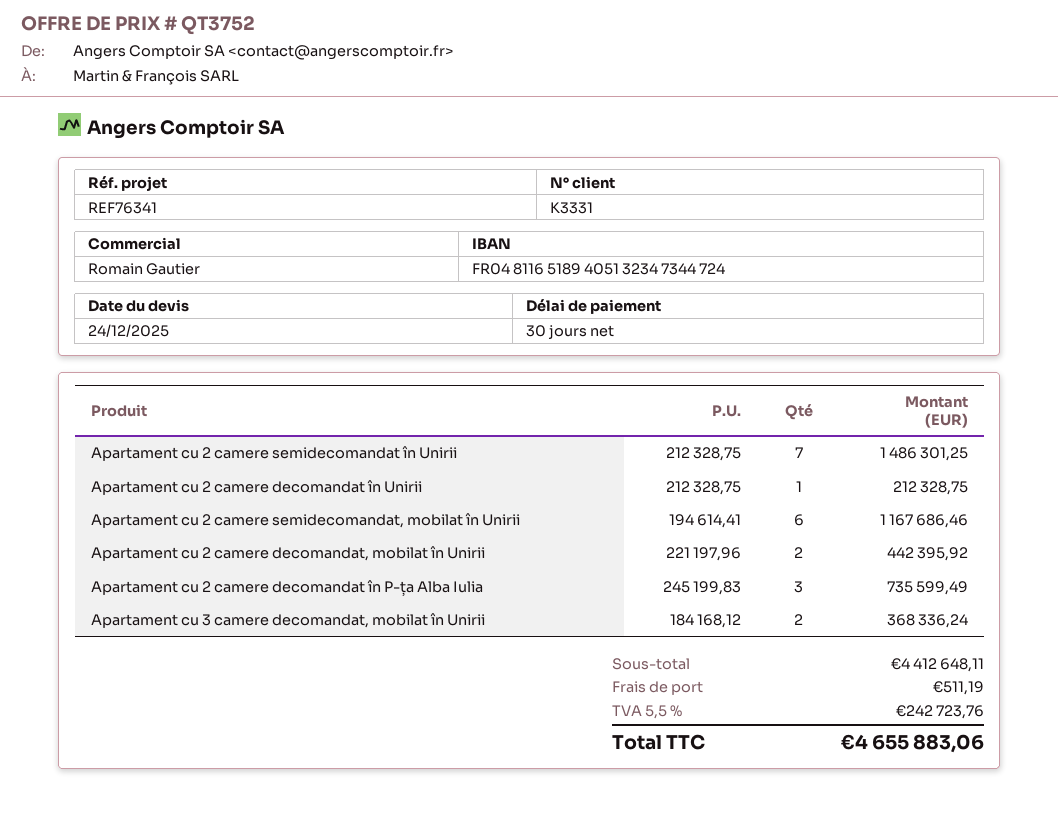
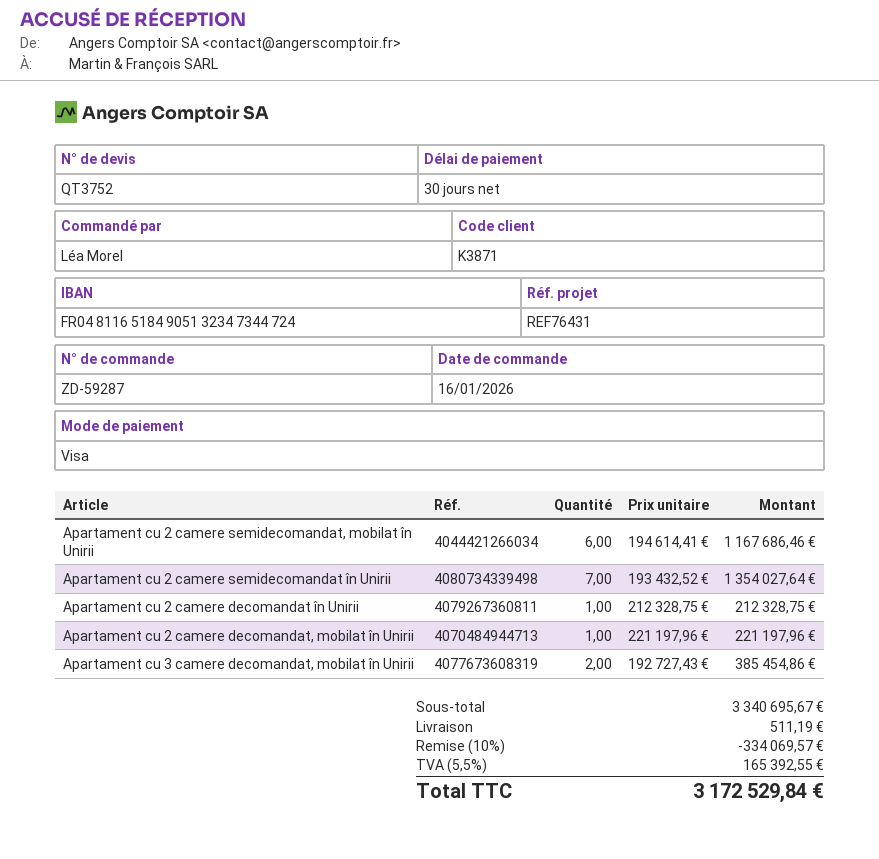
customer number: K3331 -> K3871
reference: REF76341 -> REF76431
bank account: FR0481165189405132347344724 -> FR0481165184905132347344724
Apartament cu 2 camere semidecomandat în Unirii: 7 x 212328.75 = 1486301.25 -> 7 x 193432.52 = 1354027.64
Apartament cu 2 camere decomandat, mobilat în Unirii: 2 x 221197.96 = 442395.92 -> 1 x 221197.96 = 221197.96
Apartament cu 2 camere decomandat în P-ța Alba Iulia: 3 x 245199.83 = 735599.49 -> none
Apartament cu 3 camere decomandat, mobilat în Unirii: 2 x 184168.12 = 368336.24 -> 2 x 192727.43 = 385454.86
subtotal: 4412648.11 -> 3340695.67
discount: none -> 10% = 334069.57
tax: 5.5% = 242723.76 -> 5.5% = 165392.55
total: 4655883.06 -> 3172529.84

